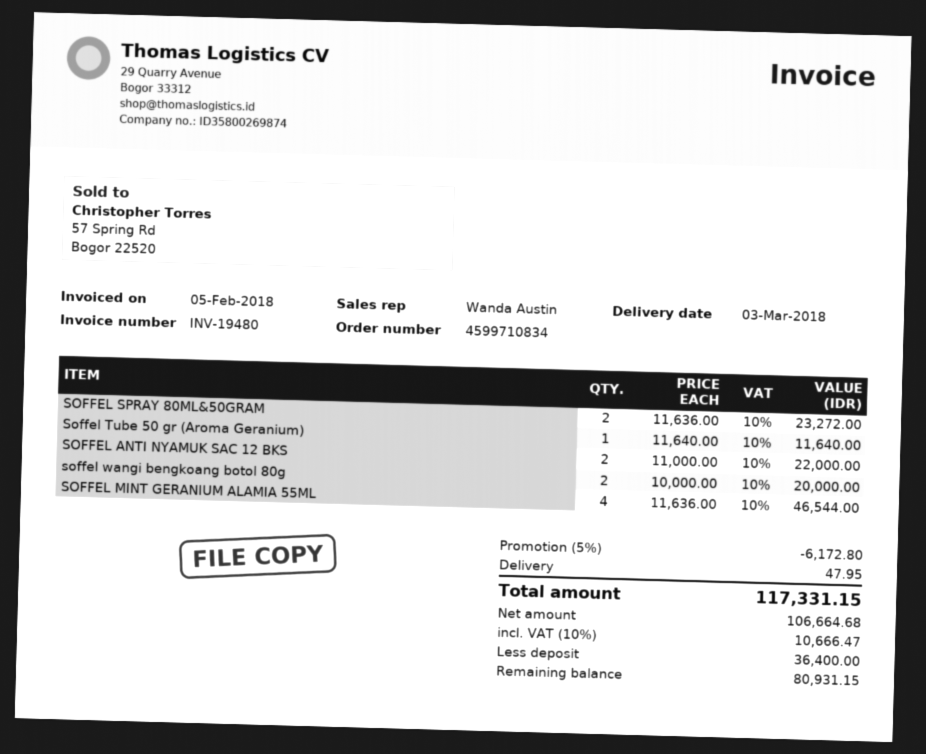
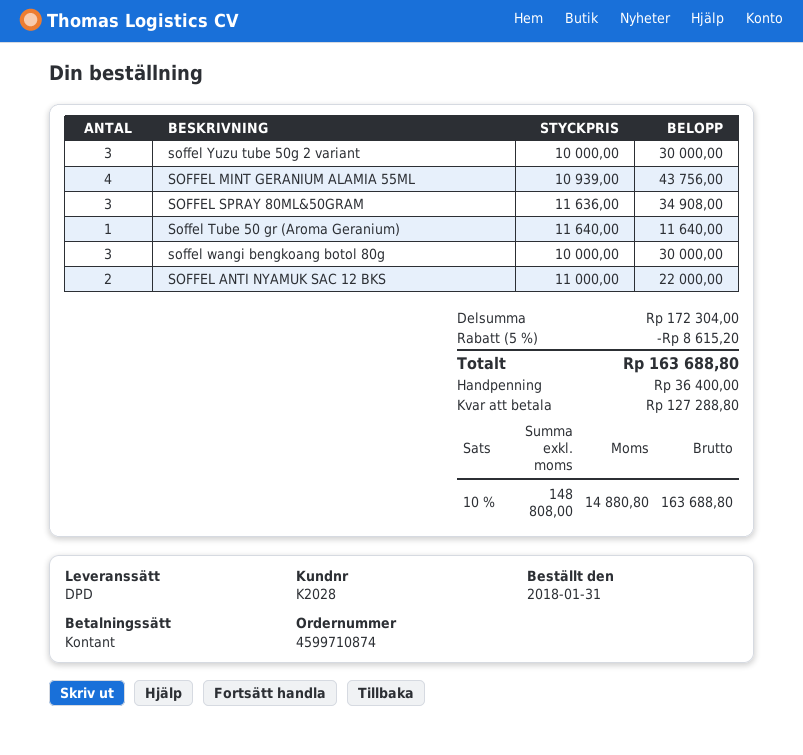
order number: 4599710834 -> 4599710874
SOFFEL SPRAY 80ML&50GRAM: 2 x 11636.00 = 23272.00 -> 3 x 11636.00 = 34908.00
soffel wangi bengkoang botol 80g: 2 x 10000.00 = 20000.00 -> 3 x 10000.00 = 30000.00
SOFFEL MINT GERANIUM ALAMIA 55ML: 4 x 11636.00 = 46544.00 -> 4 x 10939.00 = 43756.00
soffel Yuzu tube 50g 2 variant: none -> 3 x 10000.00 = 30000.00
discount: 5% = 6172.80 -> 5% = 8615.20
shipping: 47.95 -> none
net: 106664.68 -> 148808.00
tax: 10% = 10666.47 -> 10% = 14880.80
total: 117331.15 -> 163688.80
balance: 80931.15 -> 127288.80

